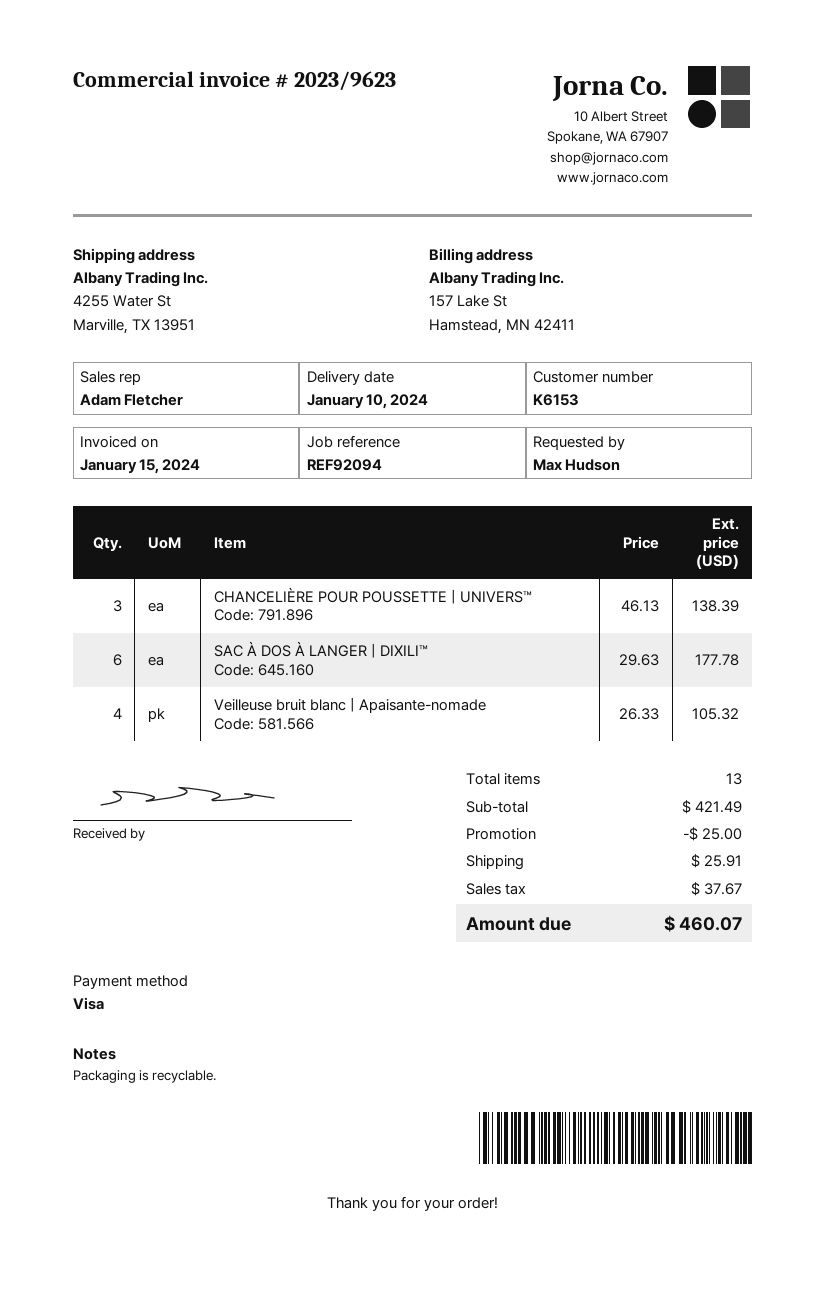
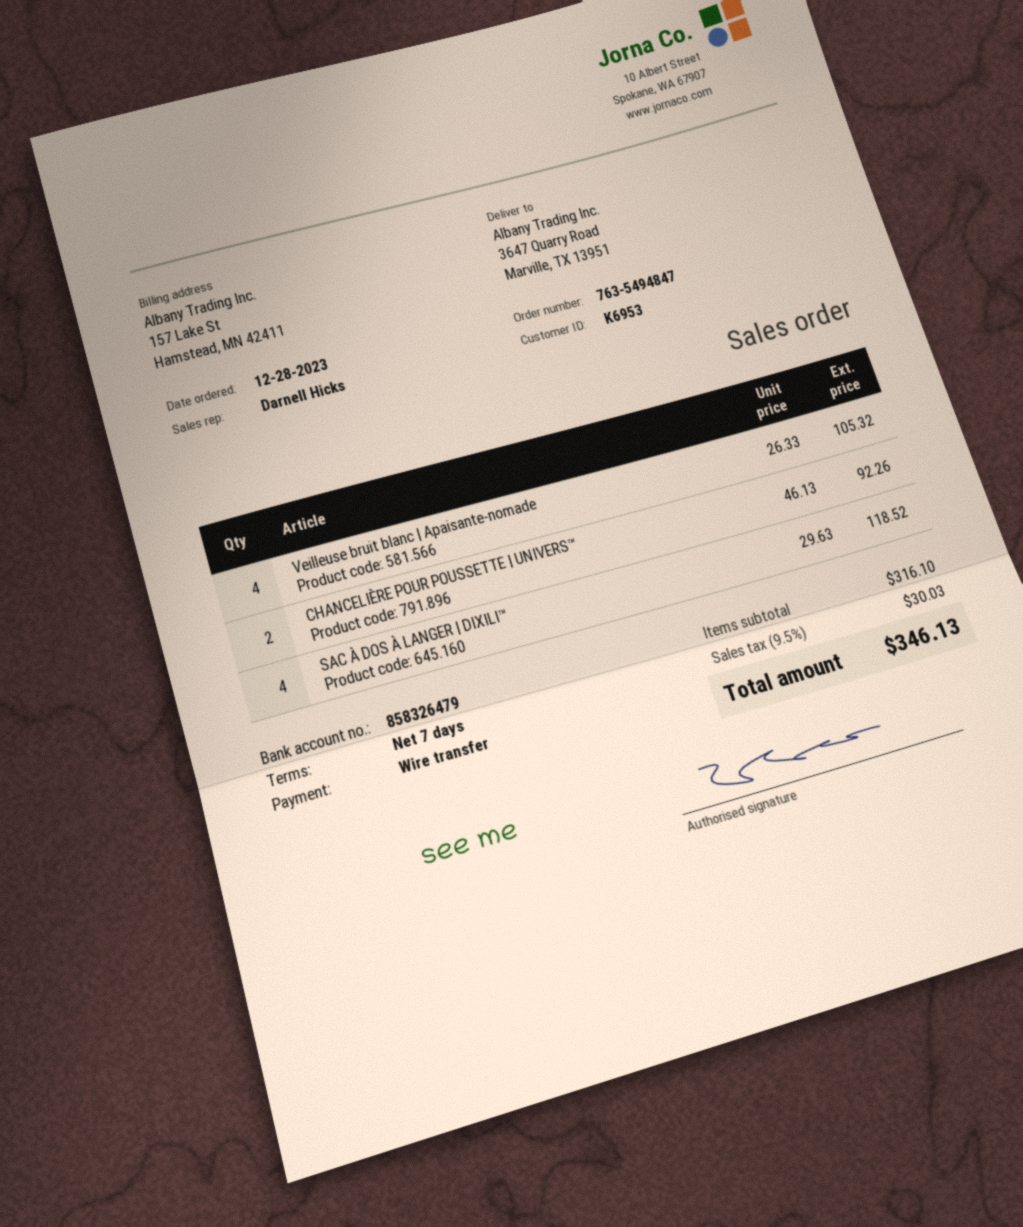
customer number: K6153 -> K6953
sales rep: Adam Fletcher -> Darnell Hicks
payment method: Visa -> bank transfer
ship to: 4255 Water St, Marville, TX 13951 -> 3647 Quarry Road, Marville, TX 13951
CHANCELIÈRE POUR POUSSETTE | UNIVERS™: 3 x 46.13 = 138.39 -> 2 x 46.13 = 92.26
SAC À DOS À LANGER | DIXILI™: 6 x 29.63 = 177.78 -> 4 x 29.63 = 118.52
subtotal: 421.49 -> 316.10
discount: 25.00 -> none
shipping: 25.91 -> none
tax: 37.67 -> 30.03
total: 460.07 -> 346.13

